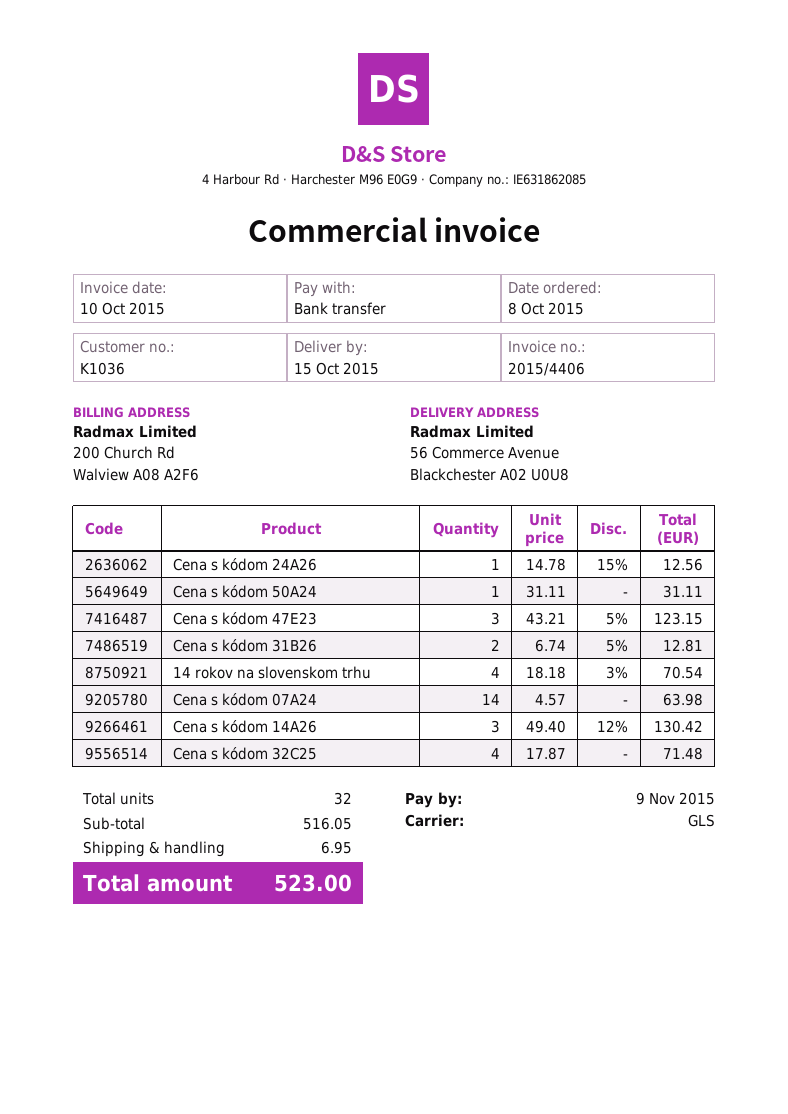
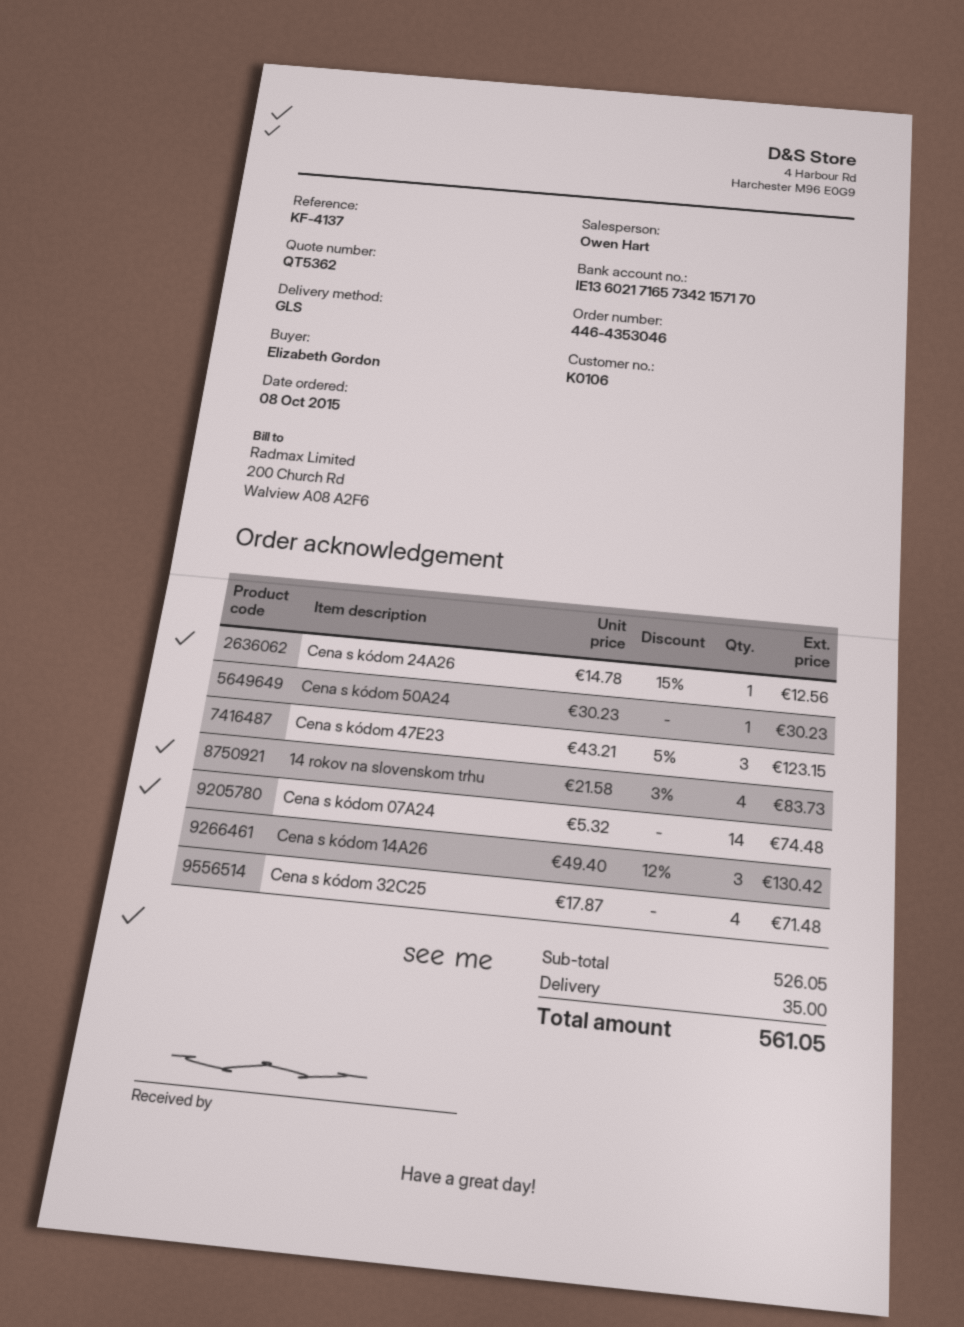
customer number: K1036 -> K0106
Cena s kódom 50A24: 1 x 31.11 = 31.11 -> 1 x 30.23 = 30.23
Cena s kódom 31B26: 2 x 6.74 - 5% = 12.81 -> none
14 rokov na slovenskom trhu: 4 x 18.18 - 3% = 70.54 -> 4 x 21.58 - 3% = 83.73
Cena s kódom 07A24: 14 x 4.57 = 63.98 -> 14 x 5.32 = 74.48
subtotal: 516.05 -> 526.05
shipping: 6.95 -> 35.00
total: 523.00 -> 561.05

